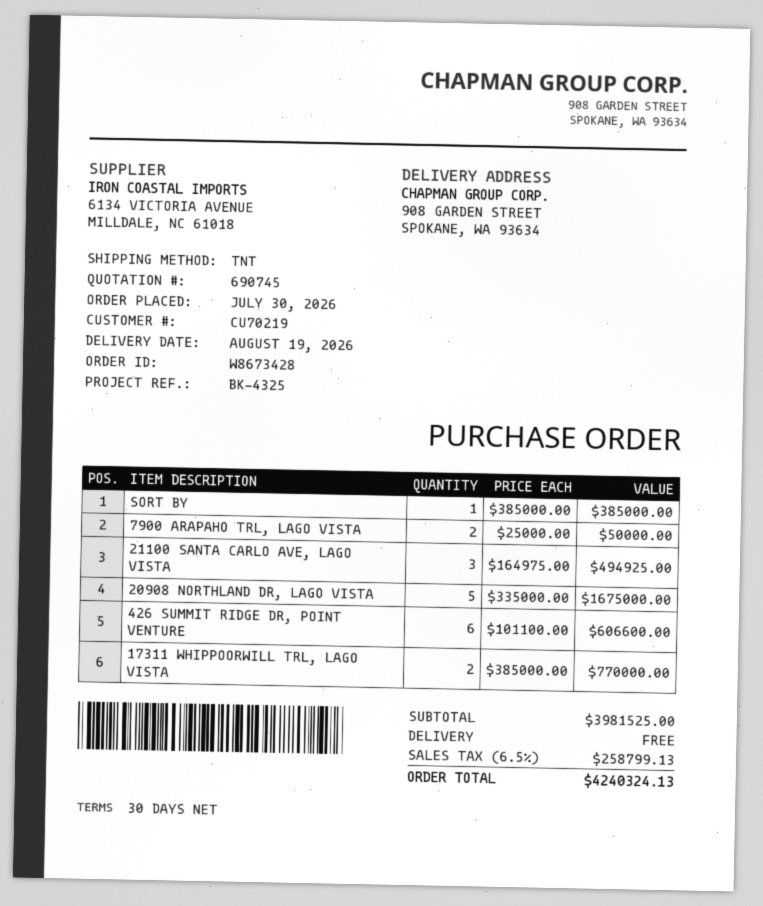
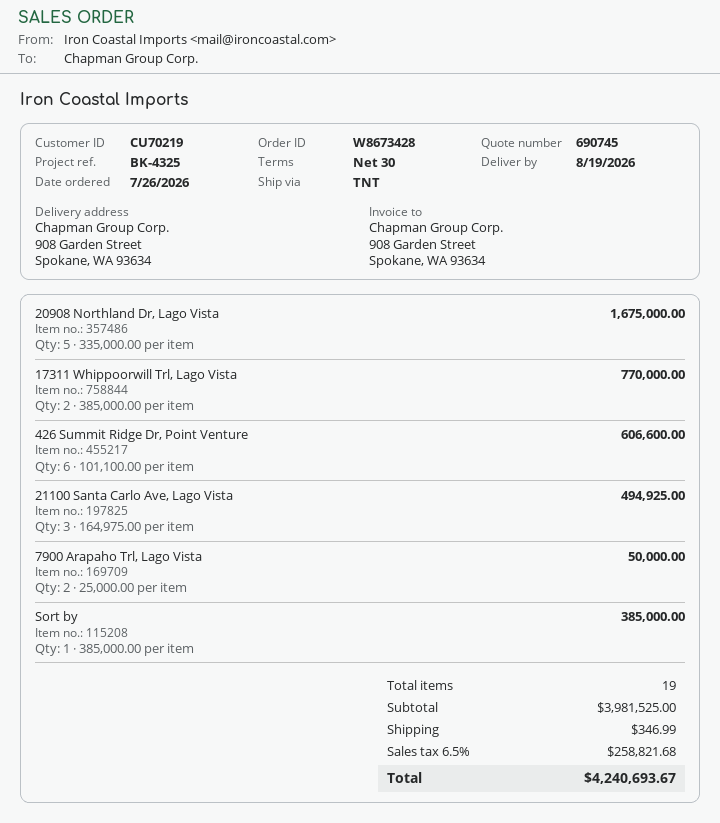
order date: 2026-07-30 -> 2026-07-26
shipping: 0.00 -> 346.99
tax: 6.5% = 258799.13 -> 6.5% = 258821.68
total: 4240324.13 -> 4240693.67

